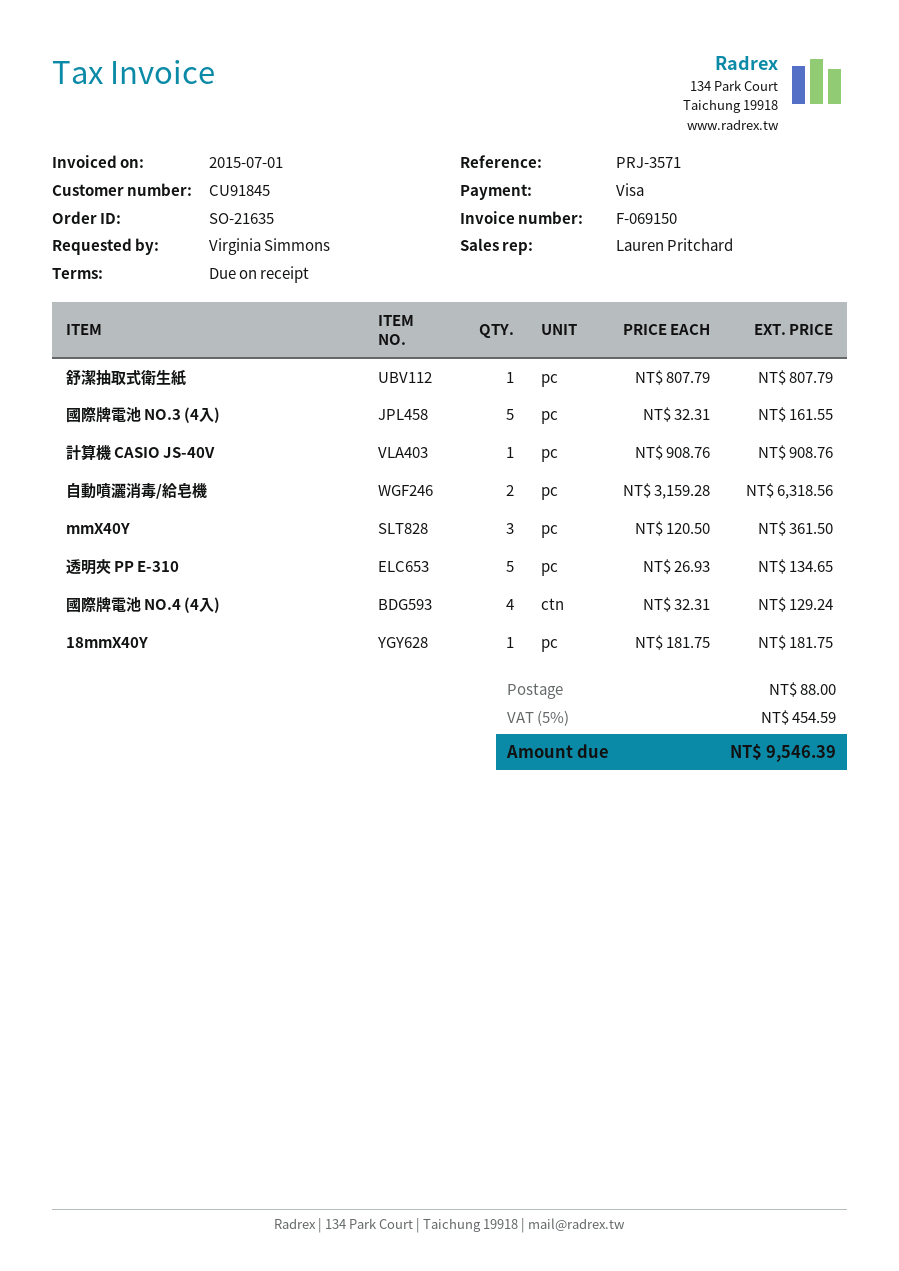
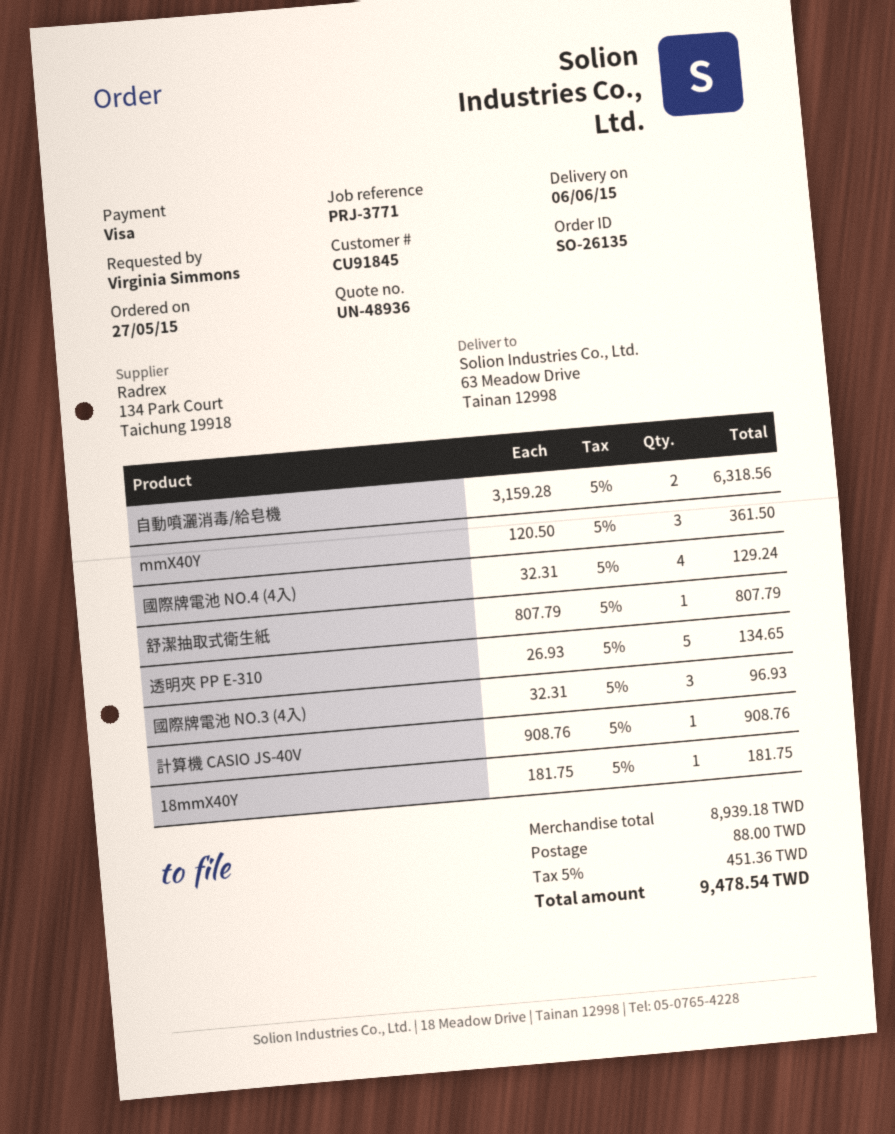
order number: SO-21635 -> SO-26135
reference: PRJ-3571 -> PRJ-3771
國際牌電池 NO.3 (4入): 5 x 32.31 = 161.55 -> 3 x 32.31 = 96.93
tax: 5% = 454.59 -> 5% = 451.36
total: 9546.39 -> 9478.54

